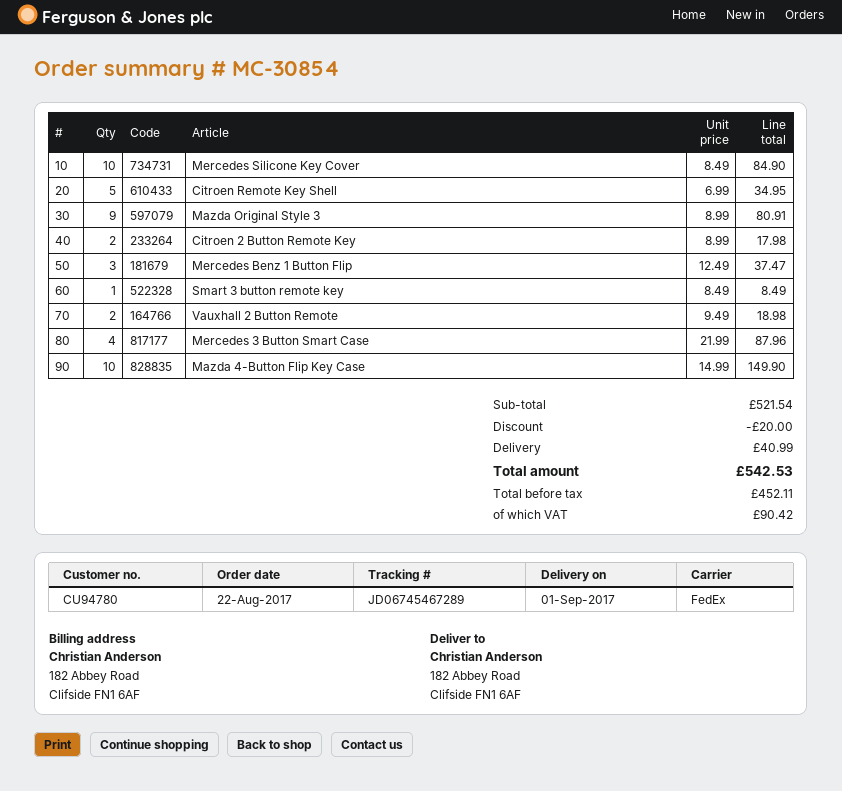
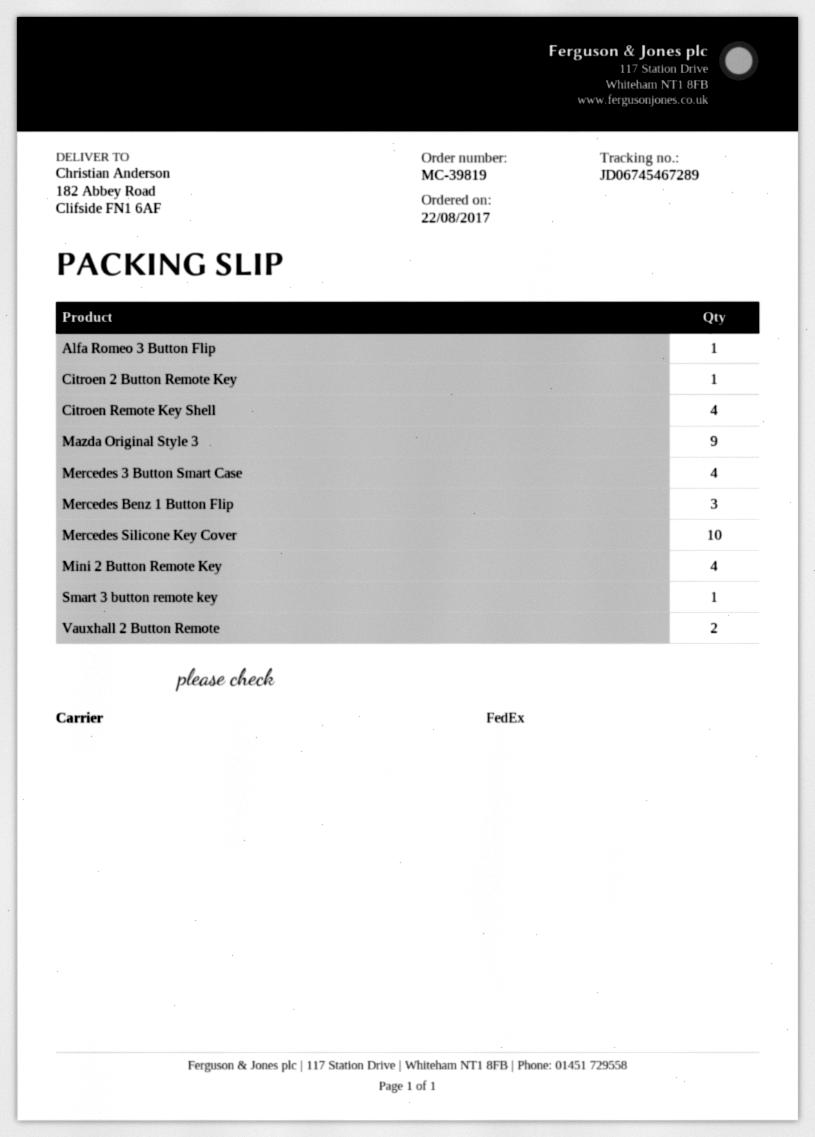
order number: MC-30854 -> MC-39819
Citroen Remote Key Shell: 5 -> 4
Citroen 2 Button Remote Key: 2 -> 1
Mazda 4-Button Flip Key Case: 10 -> none
Alfa Romeo 3 Button Flip: none -> 1
Mini 2 Button Remote Key: none -> 4

